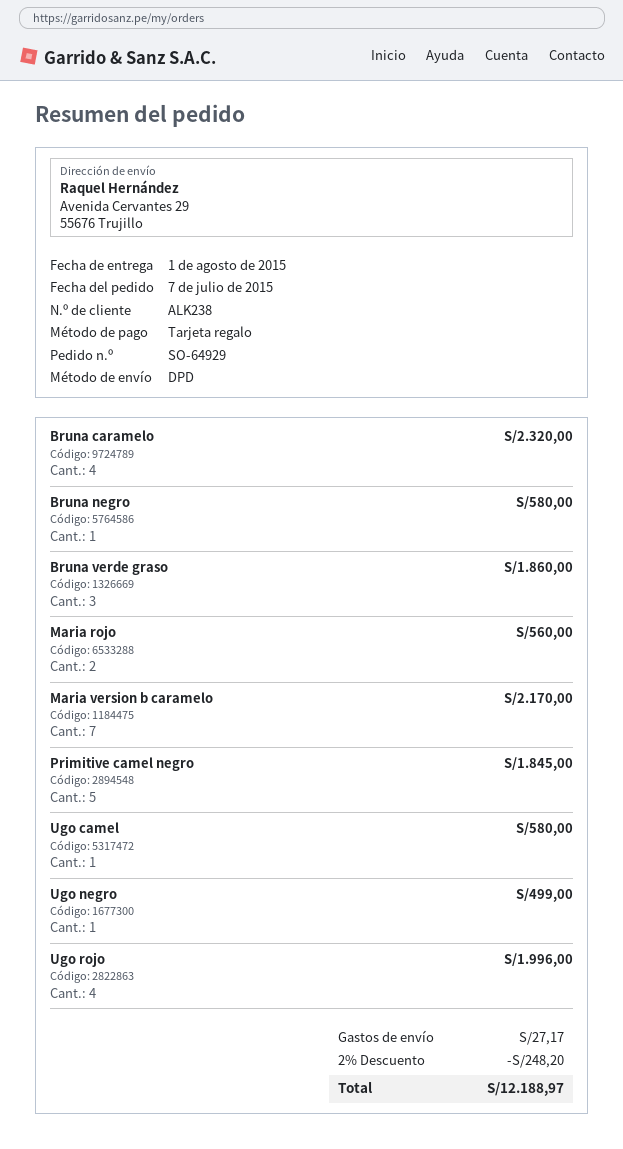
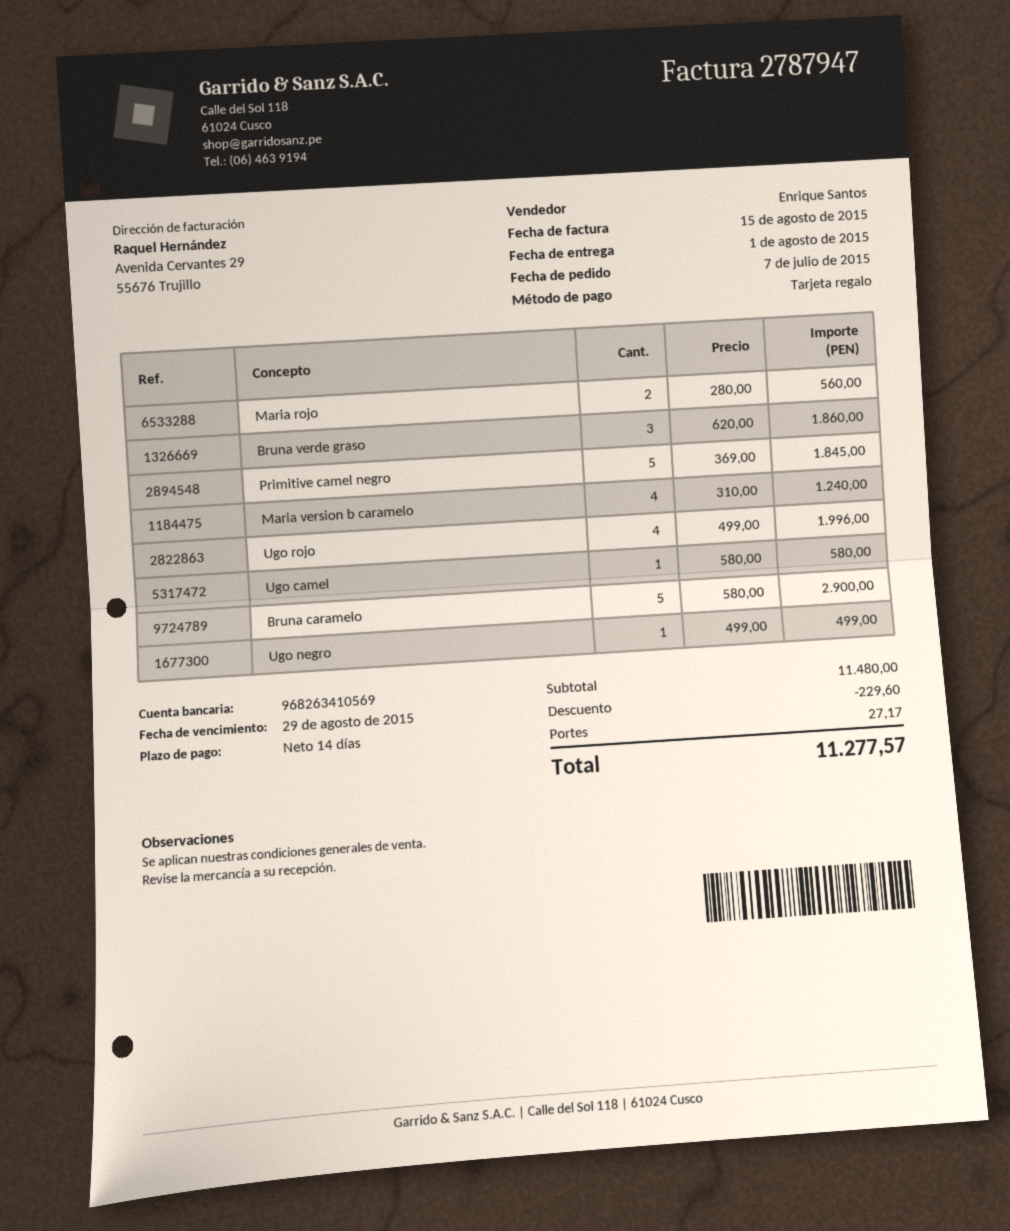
Bruna caramelo: 4 for 2320.00 -> 5 for 2900.00
Bruna negro: 1 for 580.00 -> none
Maria version b caramelo: 7 for 2170.00 -> 4 for 1240.00
discount: 248.20 -> 229.60
total: 12188.97 -> 11277.57

